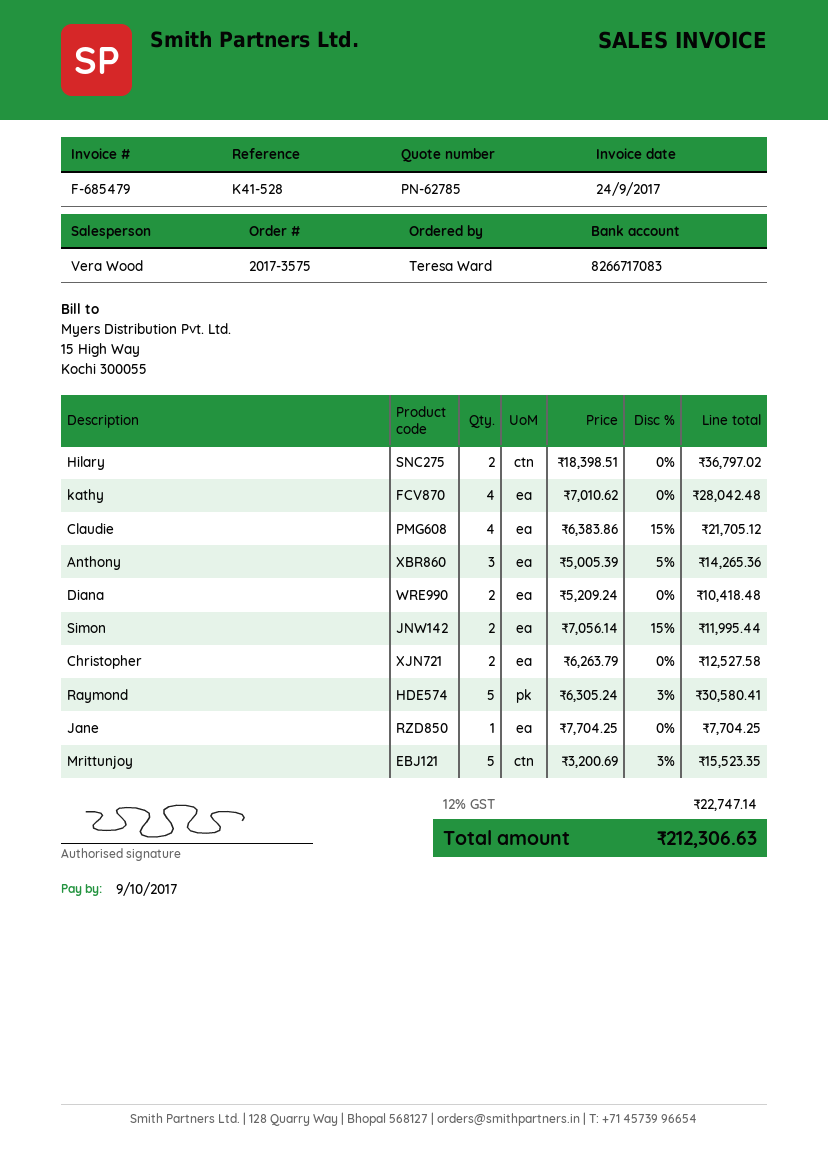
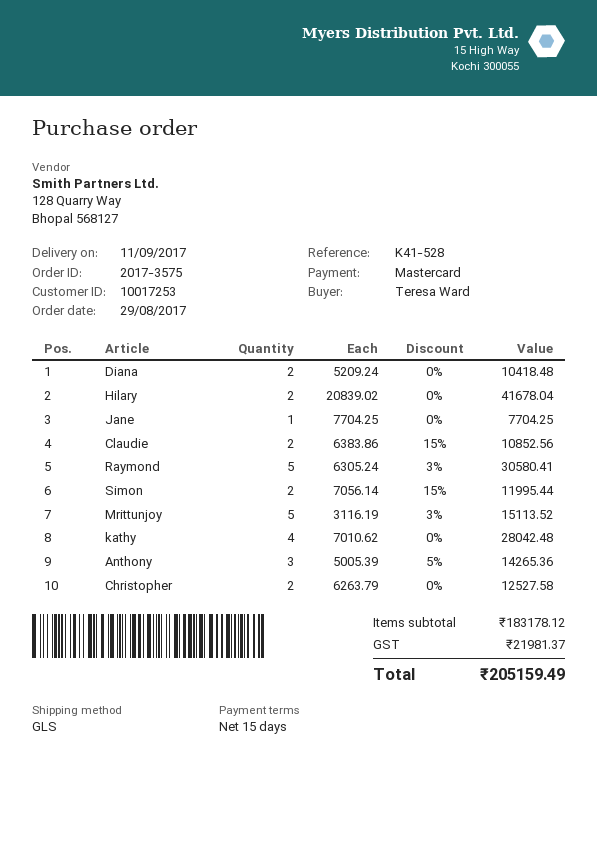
Hilary: 2 x 18398.51 = 36797.02 -> 2 x 20839.02 = 41678.04
Claudie: 4 x 6383.86 - 15% = 21705.12 -> 2 x 6383.86 - 15% = 10852.56
Mrittunjoy: 5 x 3200.69 - 3% = 15523.35 -> 5 x 3116.19 - 3% = 15113.52
tax: 22747.14 -> 21981.37
total: 212306.63 -> 205159.49

